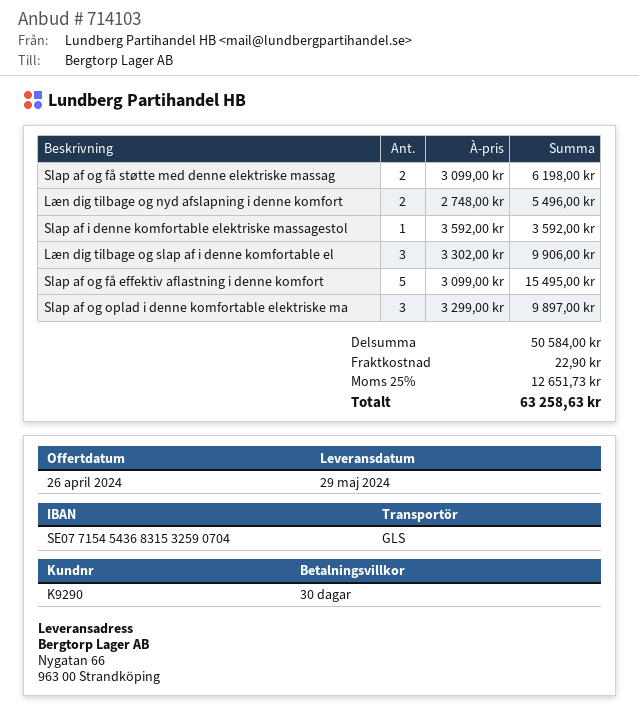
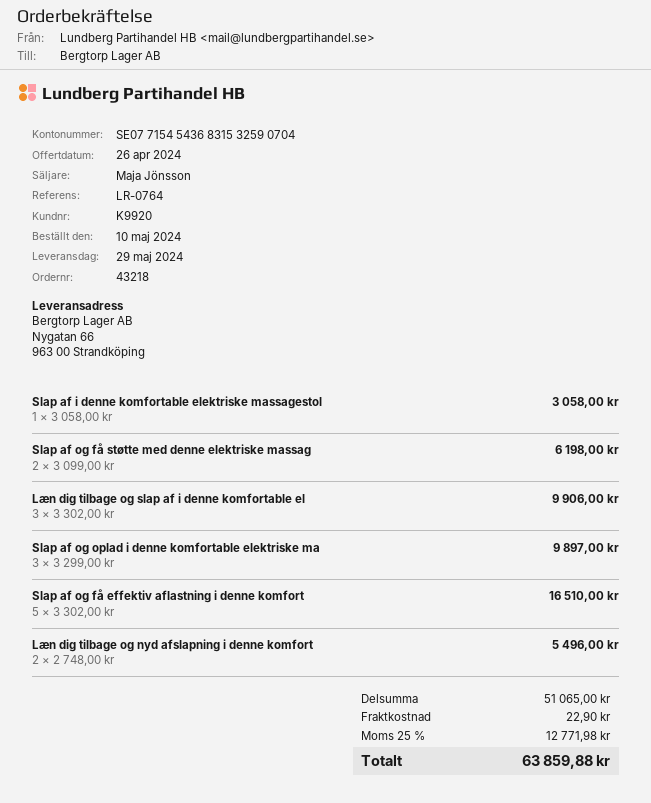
customer number: K9290 -> K9920
Slap af i denne komfortable elektriske massagestol: 1 x 3592.00 = 3592.00 -> 1 x 3058.00 = 3058.00
Slap af og få effektiv aflastning i denne komfort: 5 x 3099.00 = 15495.00 -> 5 x 3302.00 = 16510.00
subtotal: 50584.00 -> 51065.00
tax: 25% = 12651.73 -> 25% = 12771.98
total: 63258.63 -> 63859.88

